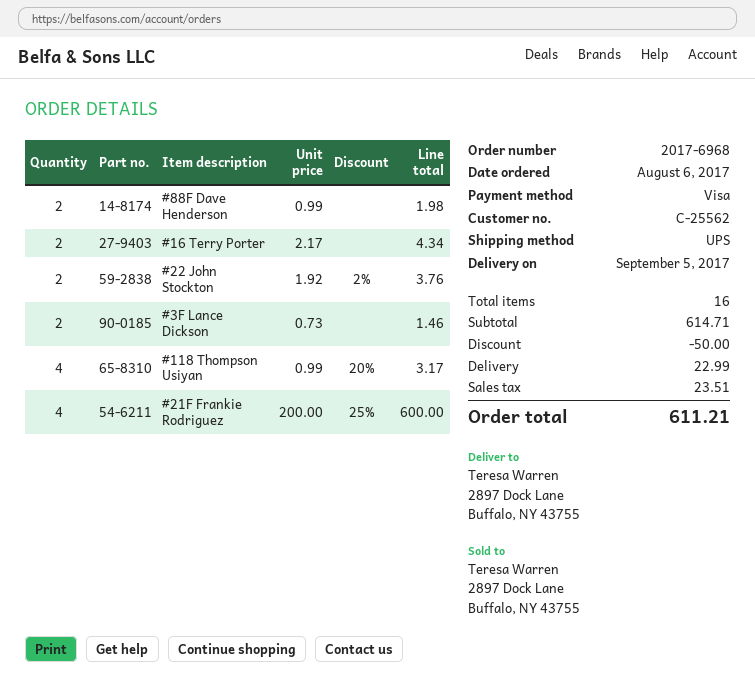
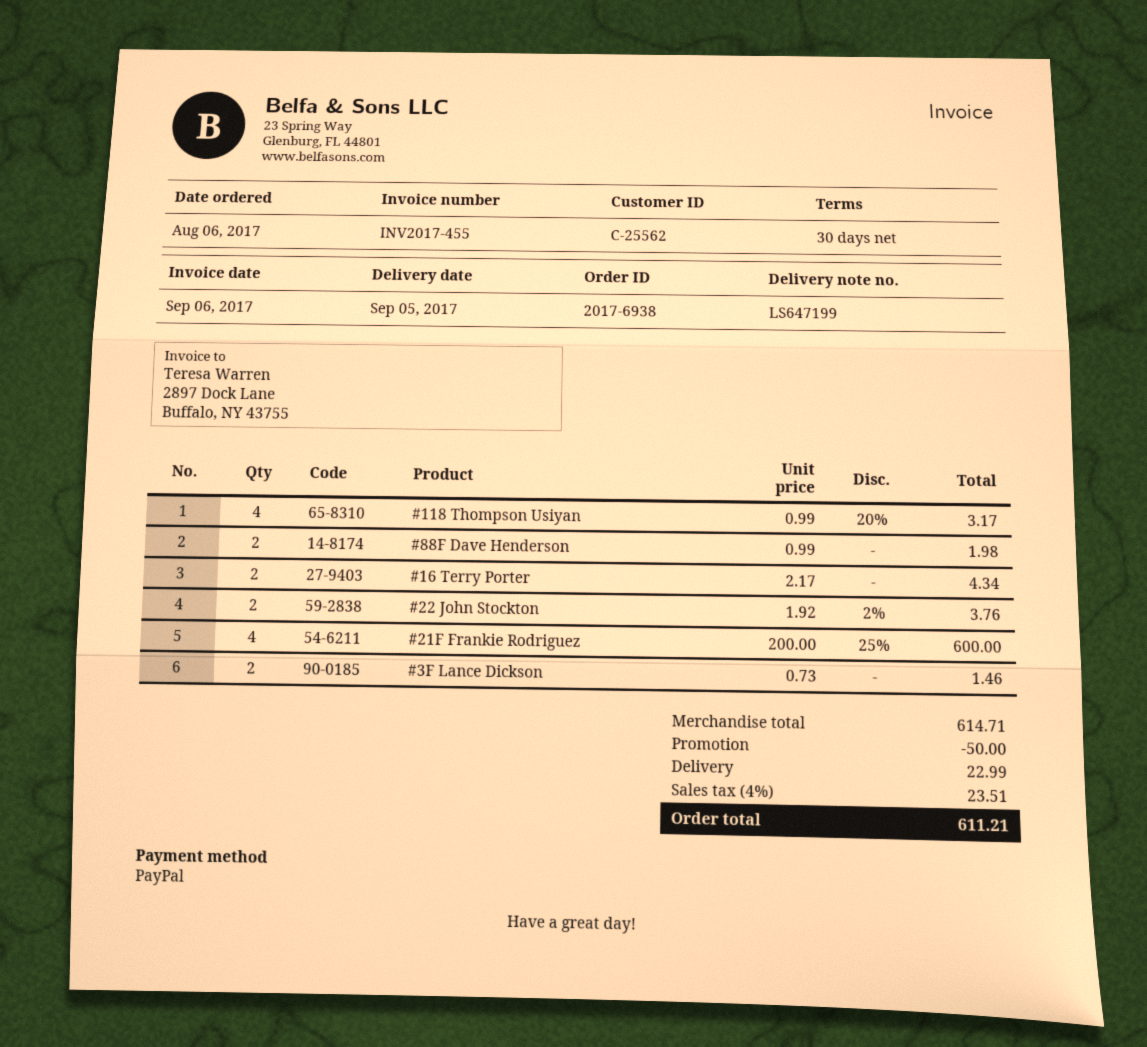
order number: 2017-6968 -> 2017-6938
payment method: Visa -> PayPal

